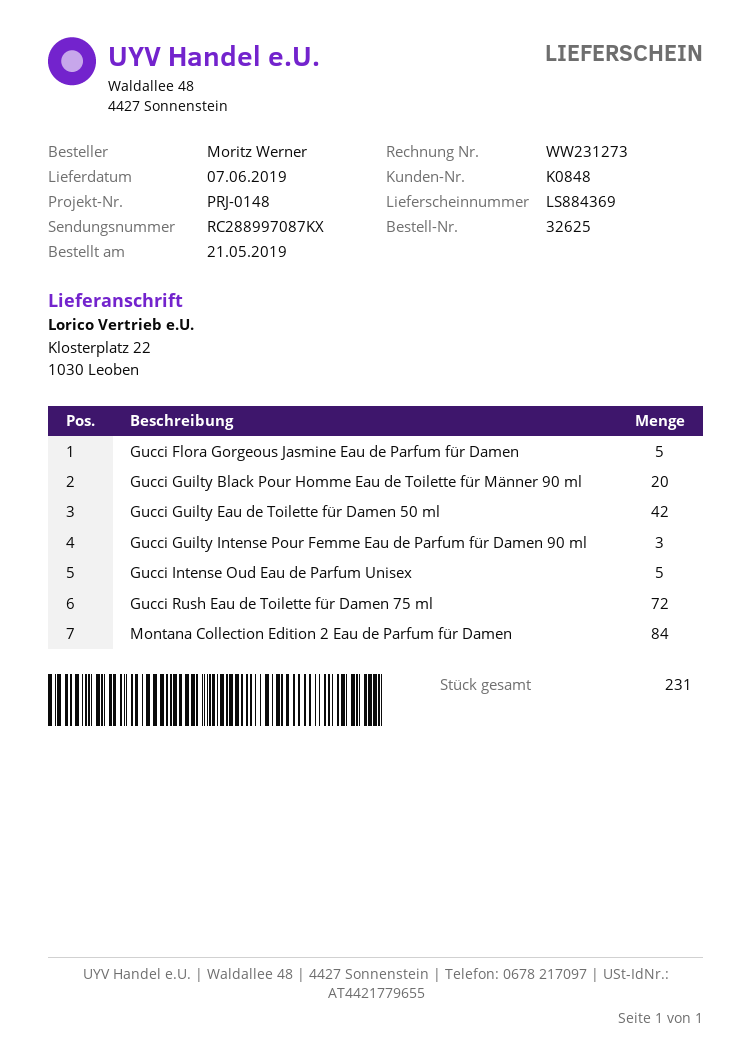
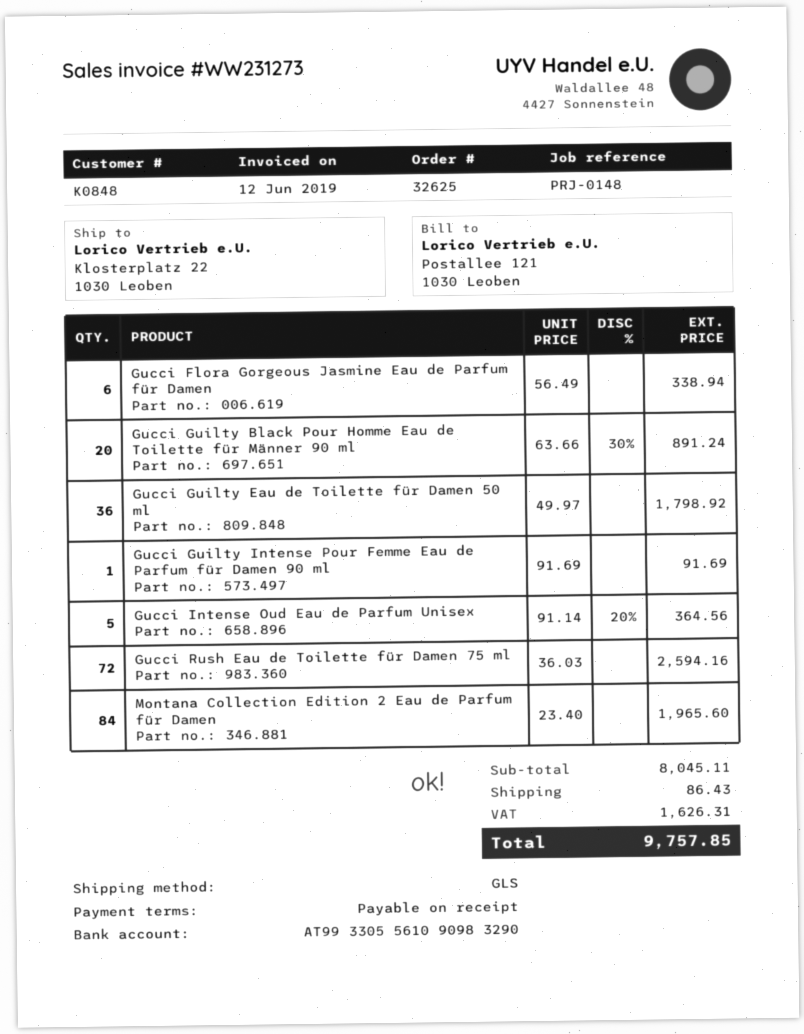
Gucci Flora Gorgeous Jasmine Eau de Parfum für Damen: 5 -> 6
Gucci Guilty Eau de Toilette für Damen 50 ml: 42 -> 36
Gucci Guilty Intense Pour Femme Eau de Parfum für Damen 90 ml: 3 -> 1

